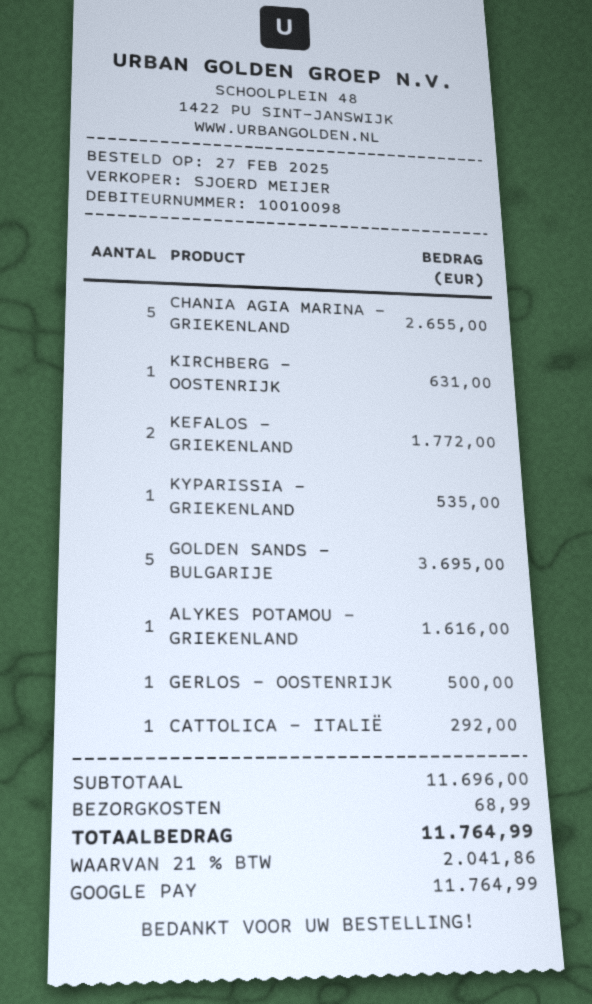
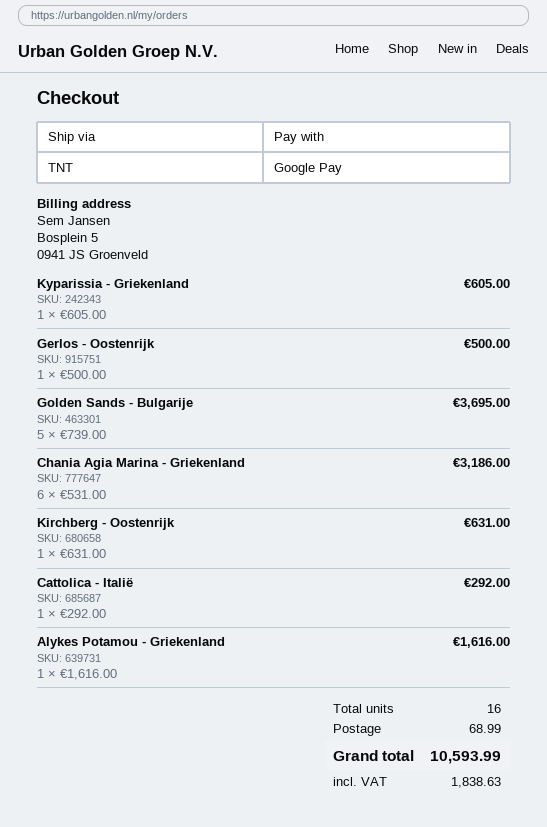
CHANIA AGIA MARINA - GRIEKENLAND: 5 for 2655.00 -> 6 for 3186.00
KEFALOS - GRIEKENLAND: 2 for 1772.00 -> none
KYPARISSIA - GRIEKENLAND: 1 for 535.00 -> 1 for 605.00
tax: 2041.86 -> 1838.63
total: 11764.99 -> 10593.99

